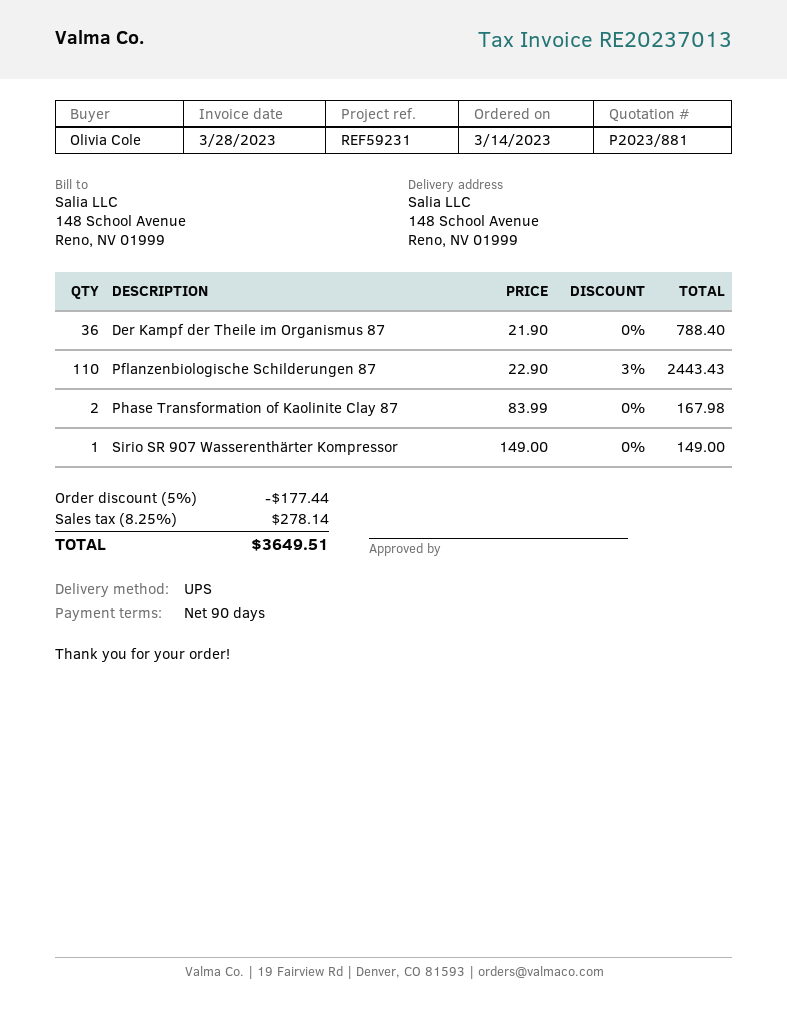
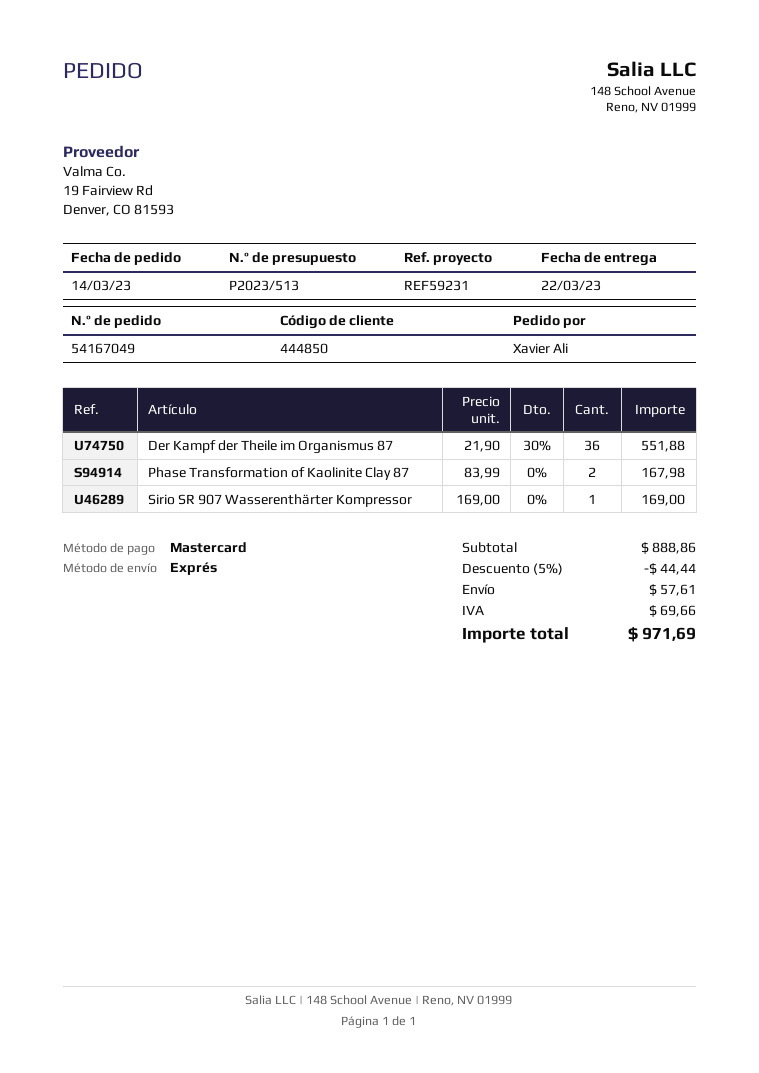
quote number: P2023/881 -> P2023/513
ordered by: Olivia Cole -> Xavier Ali
shipping method: UPS -> express
Der Kampf der Theile im Organismus 87: 36 x 21.90 = 788.40 -> 36 x 21.90 - 30% = 551.88
Pflanzenbiologische Schilderungen 87: 110 x 22.90 - 3% = 2443.43 -> none
Sirio SR 907 Wasserenthärter Kompressor: 1 x 149.00 = 149.00 -> 1 x 169.00 = 169.00
discount: 5% = 177.44 -> 5% = 44.44
shipping: none -> 57.61
tax: 278.14 -> 69.66
total: 3649.51 -> 971.69

